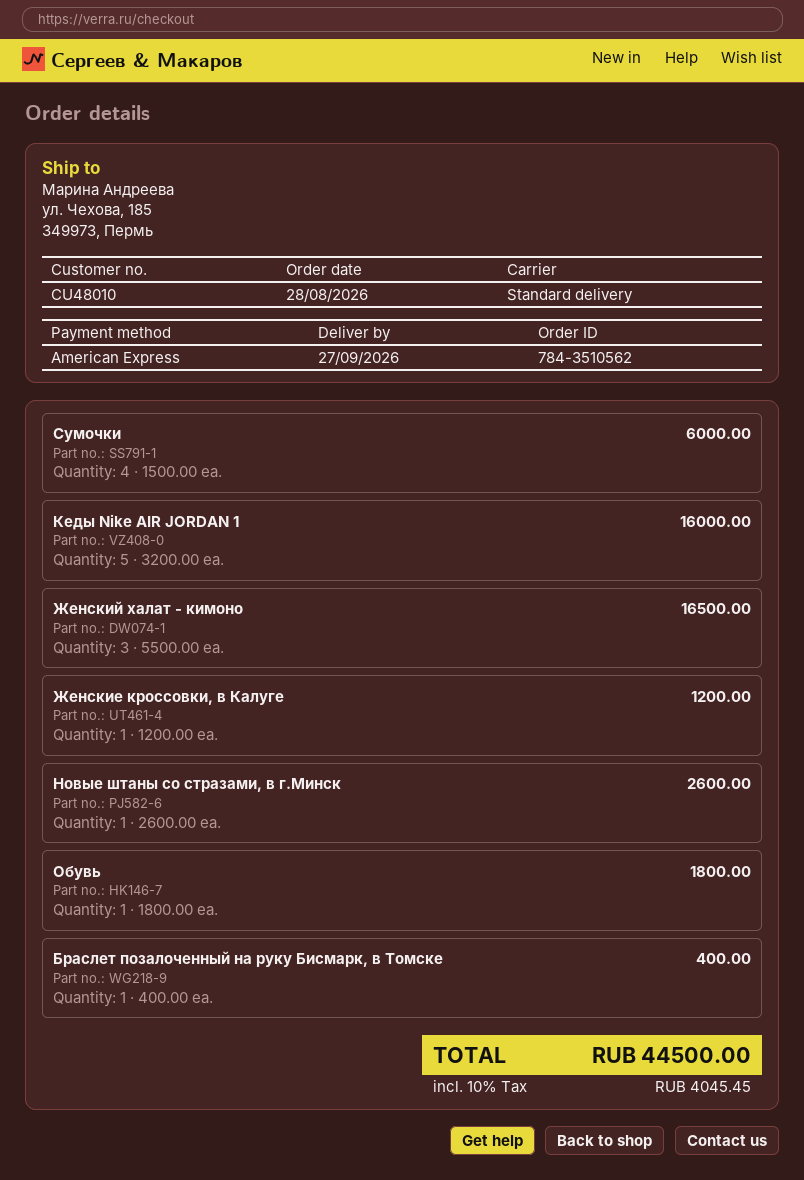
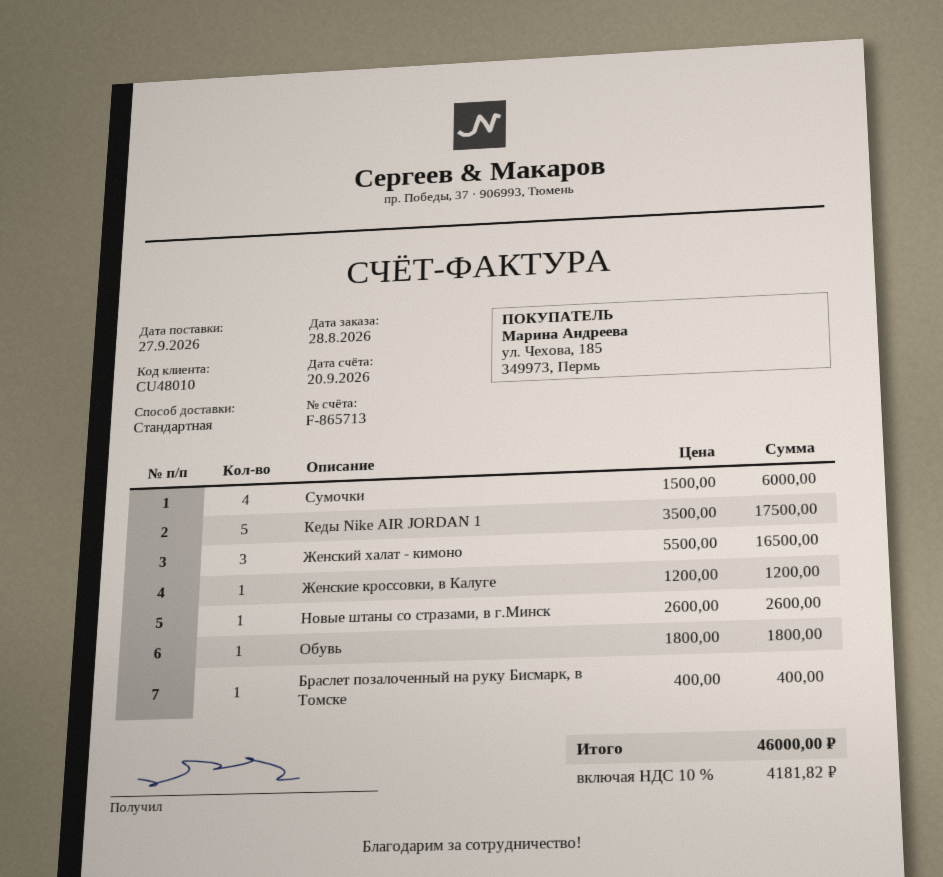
Кеды Nike AIR JORDAN 1: 5 x 3200.00 = 16000.00 -> 5 x 3500.00 = 17500.00
tax: 10% = 4045.45 -> 10% = 4181.82
total: 44500.00 -> 46000.00

